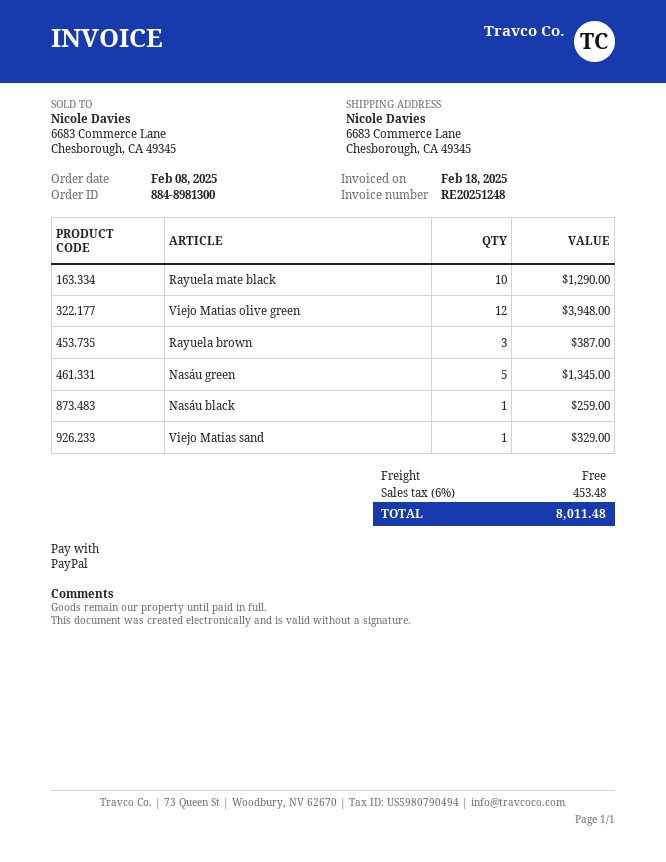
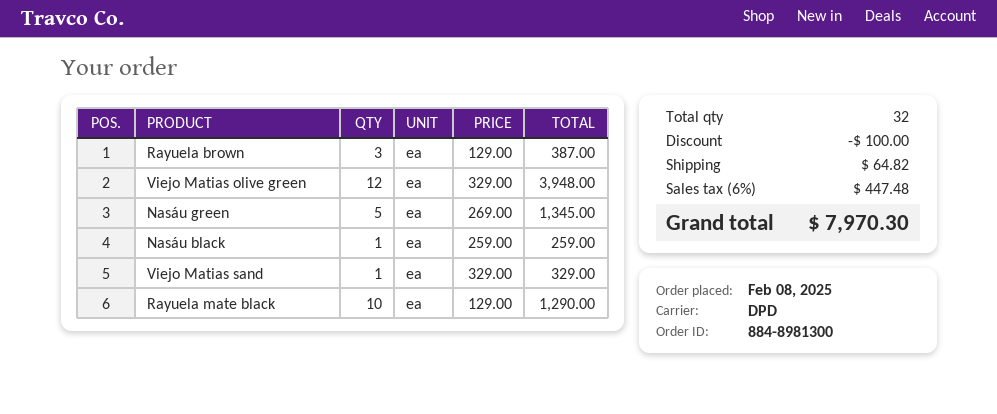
discount: none -> 100.00
shipping: 0.00 -> 64.82
tax: 6% = 453.48 -> 6% = 447.48
total: 8011.48 -> 7970.30

